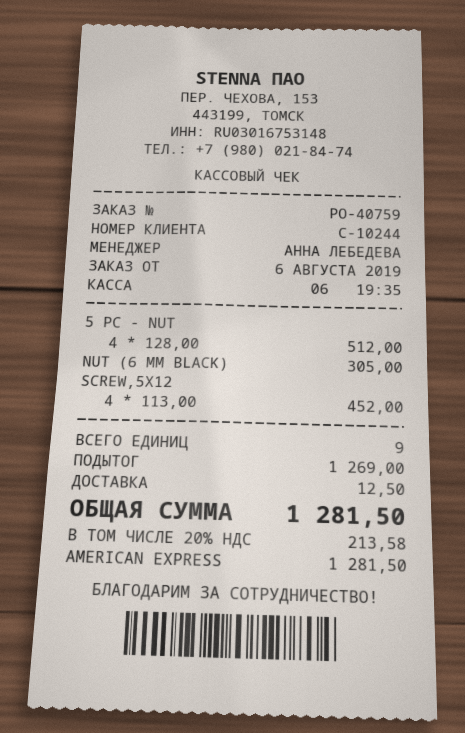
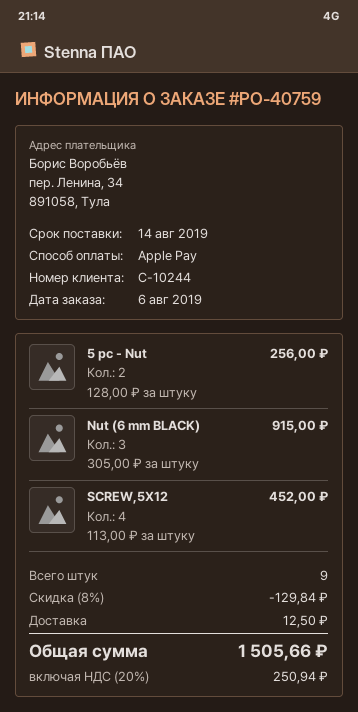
payment method: American Express -> Apple Pay
5 PC - NUT: 4 x 128.00 = 512.00 -> 2 x 128.00 = 256.00
NUT (6 MM BLACK): 1 x 305.00 = 305.00 -> 3 x 305.00 = 915.00
discount: none -> 8% = 129.84
tax: 20% = 213.58 -> 20% = 250.94
total: 1281.50 -> 1505.66

